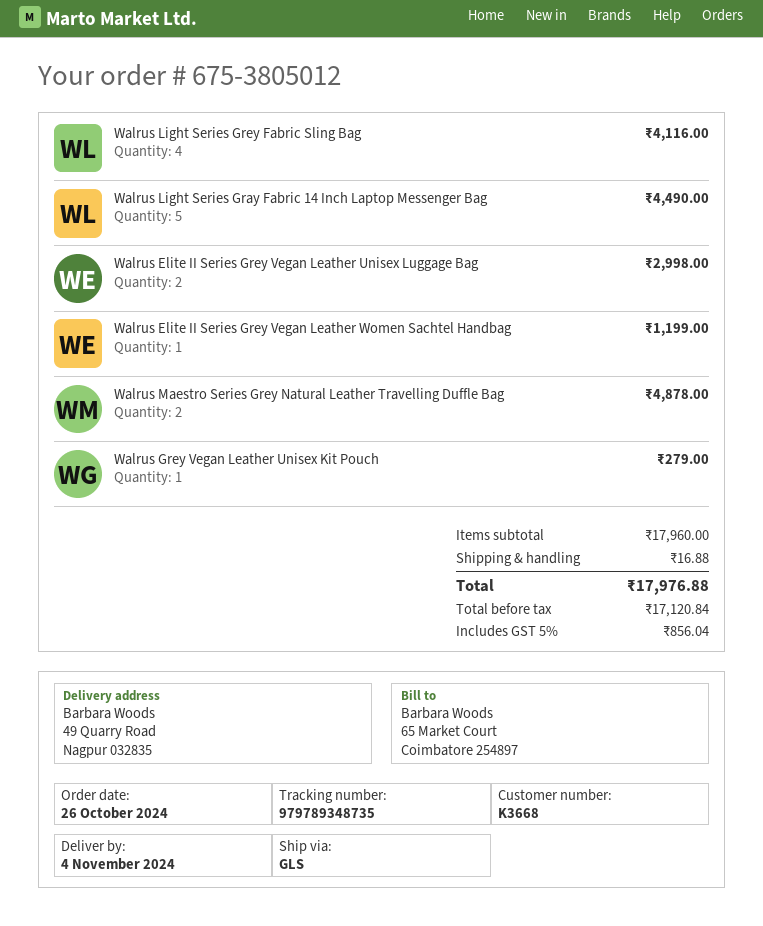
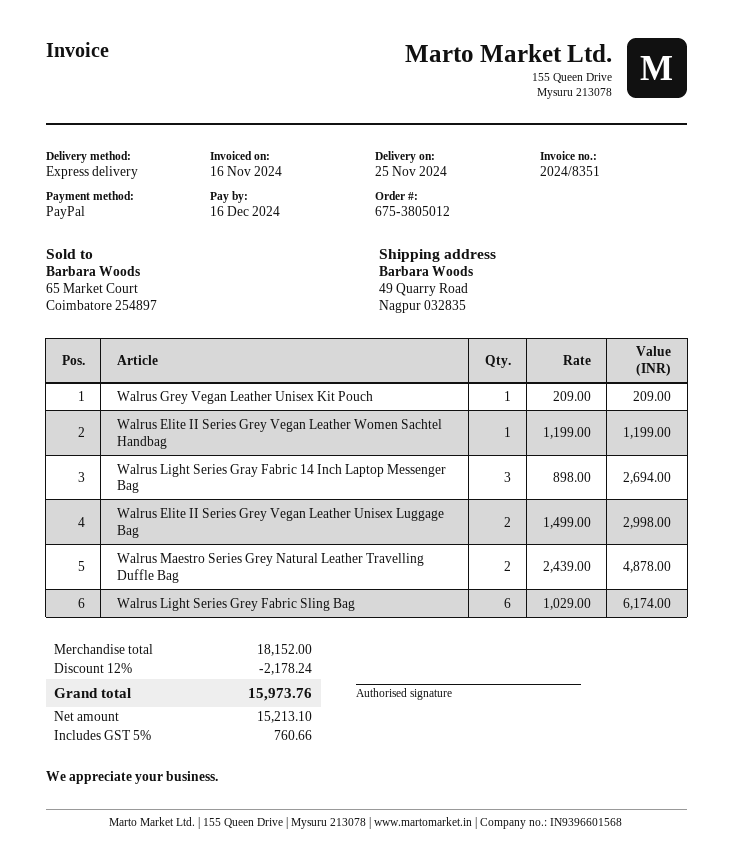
delivery date: 2024-11-04 -> 2024-11-25
shipping method: GLS -> express
Walrus Light Series Grey Fabric Sling Bag: 4 for 4116.00 -> 6 for 6174.00
Walrus Light Series Gray Fabric 14 Inch Laptop Messenger Bag: 5 for 4490.00 -> 3 for 2694.00
Walrus Grey Vegan Leather Unisex Kit Pouch: 1 for 279.00 -> 1 for 209.00
subtotal: 17960.00 -> 18152.00
discount: none -> 12% = 2178.24
shipping: 16.88 -> none
net: 17120.84 -> 15213.10
tax: 5% = 856.04 -> 5% = 760.66
total: 17976.88 -> 15973.76

